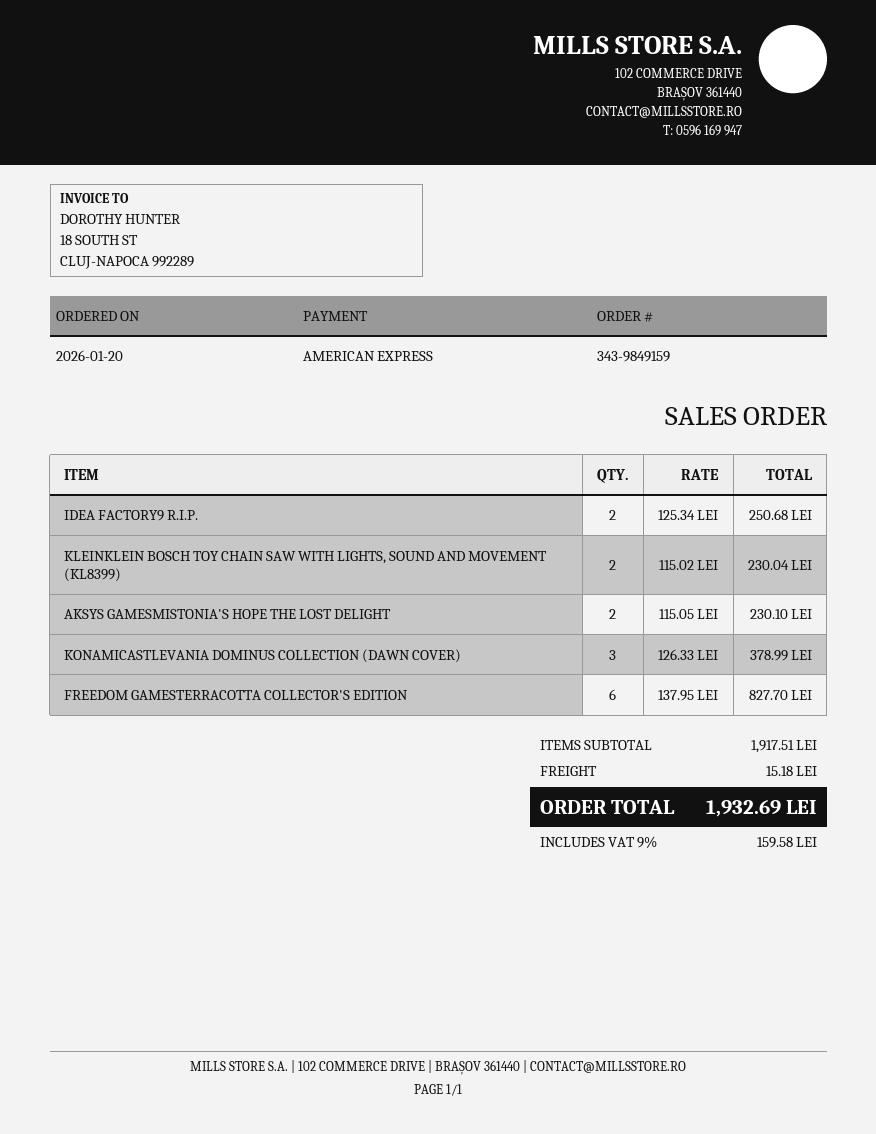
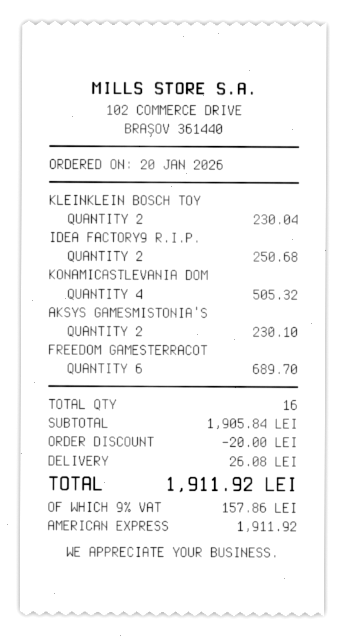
KONAMICASTLEVANIA DOMINUS COLLECTION (DAWN COVER): 3 for 378.99 -> 4 for 505.32
FREEDOM GAMESTERRACOTTA COLLECTOR'S EDITION: 6 for 827.70 -> 6 for 689.70
subtotal: 1917.51 -> 1905.84
discount: none -> 20.00
shipping: 15.18 -> 26.08
tax: 9% = 159.58 -> 9% = 157.86
total: 1932.69 -> 1911.92

